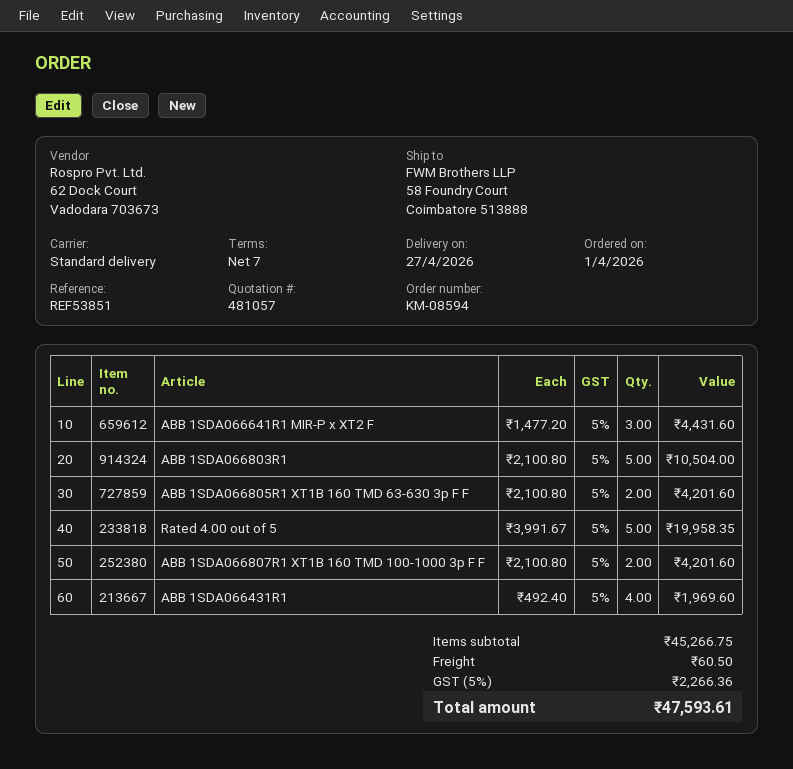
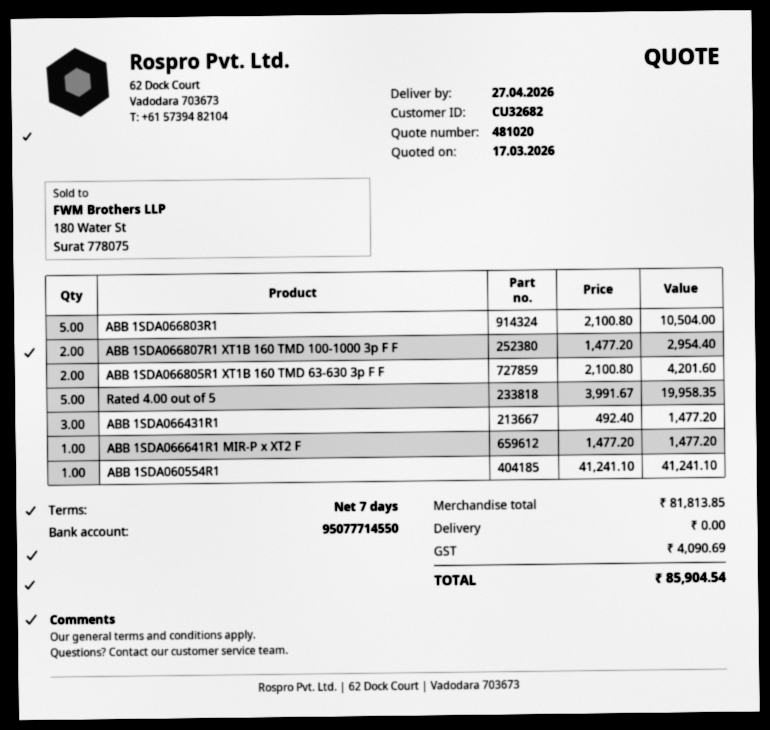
quote number: 481057 -> 481020
ABB 1SDA066641R1 MIR-P x XT2 F: 3 x 1477.20 = 4431.60 -> 1 x 1477.20 = 1477.20
ABB 1SDA066807R1 XT1B 160 TMD 100-1000 3p F F: 2 x 2100.80 = 4201.60 -> 2 x 1477.20 = 2954.40
ABB 1SDA066431R1: 4 x 492.40 = 1969.60 -> 3 x 492.40 = 1477.20
ABB 1SDA060554R1: none -> 1 x 41241.10 = 41241.10
subtotal: 45266.75 -> 81813.85
shipping: 60.50 -> 0.00
tax: 2266.36 -> 4090.69
total: 47593.61 -> 85904.54

